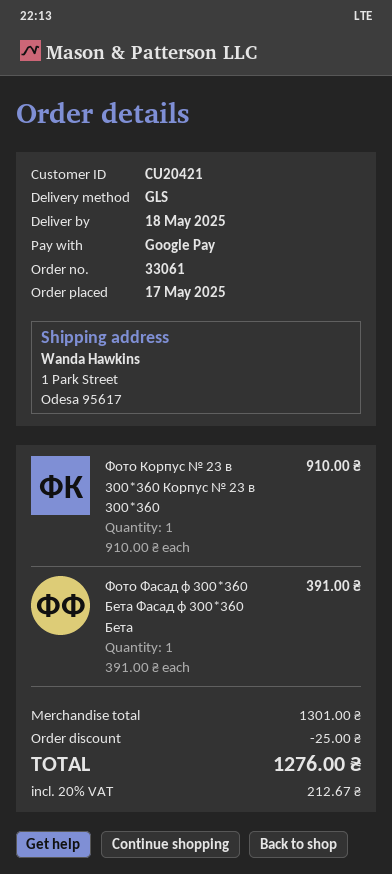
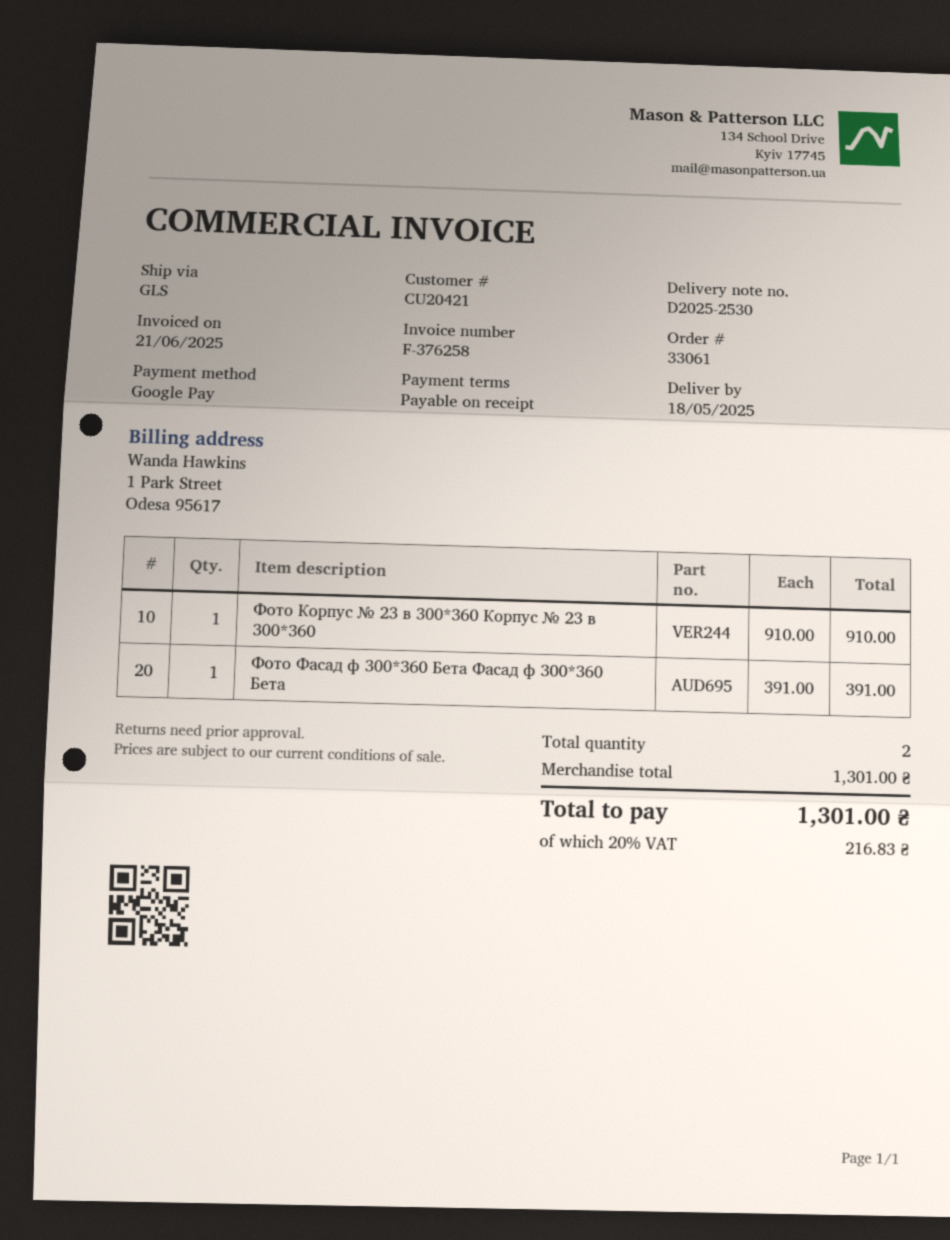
discount: 25.00 -> none
tax: 20% = 212.67 -> 20% = 216.83
total: 1276.00 -> 1301.00

